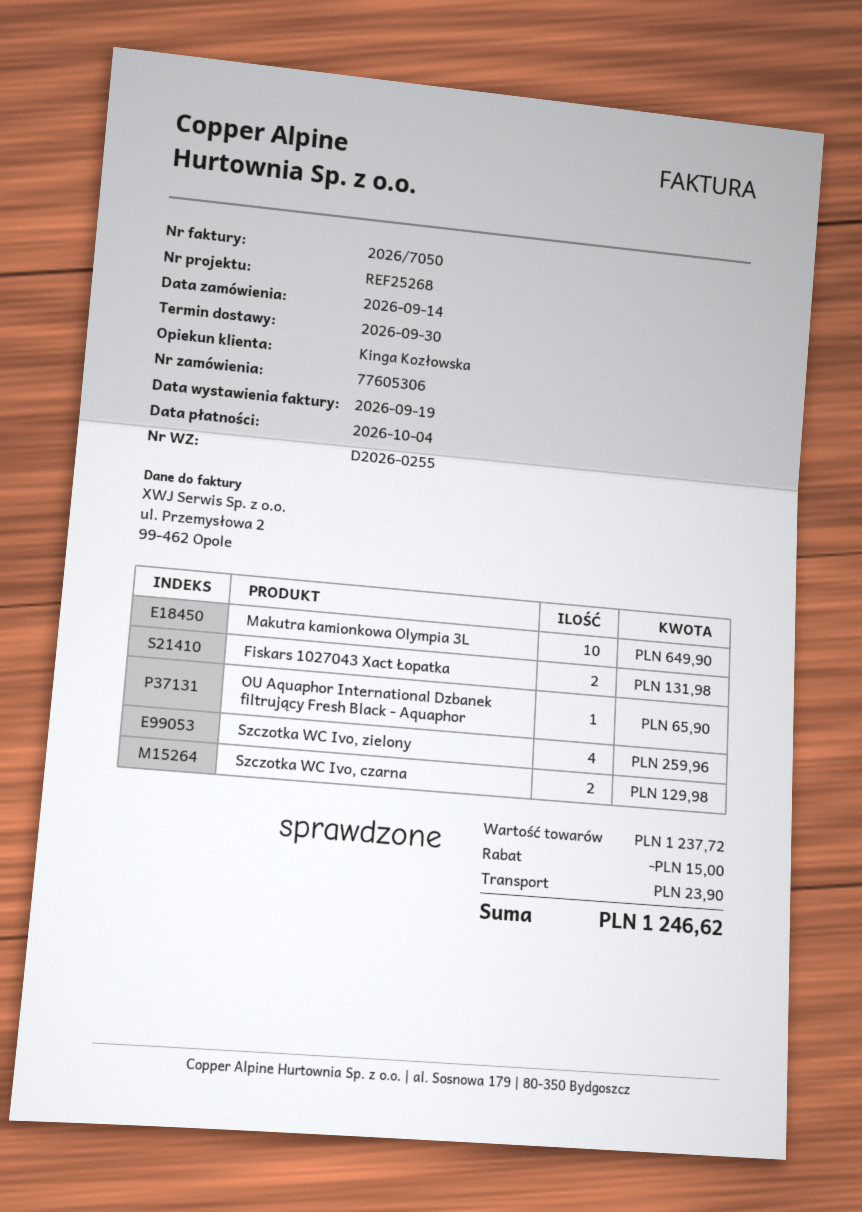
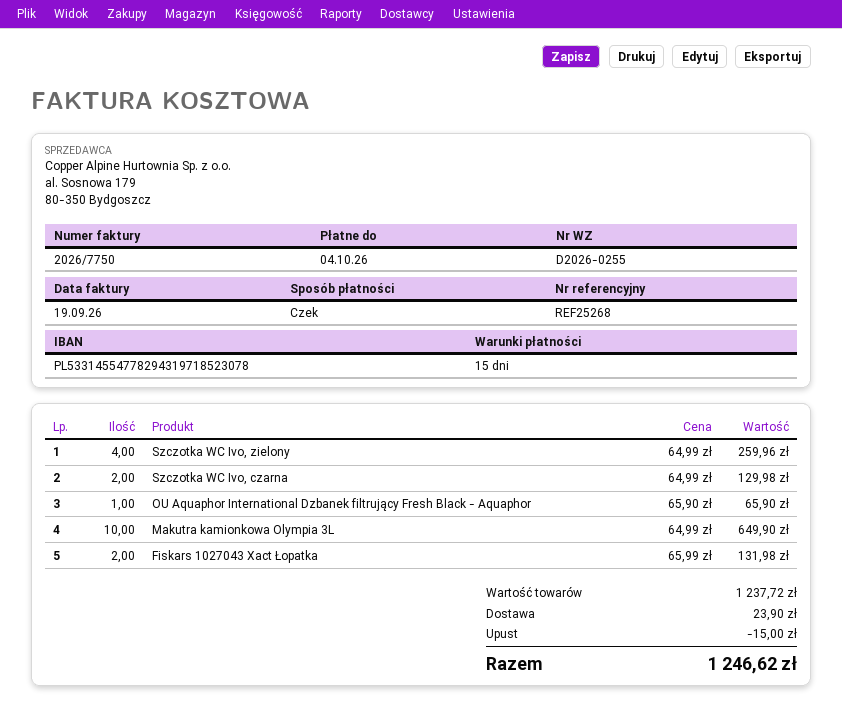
invoice number: 2026/7050 -> 2026/7750

